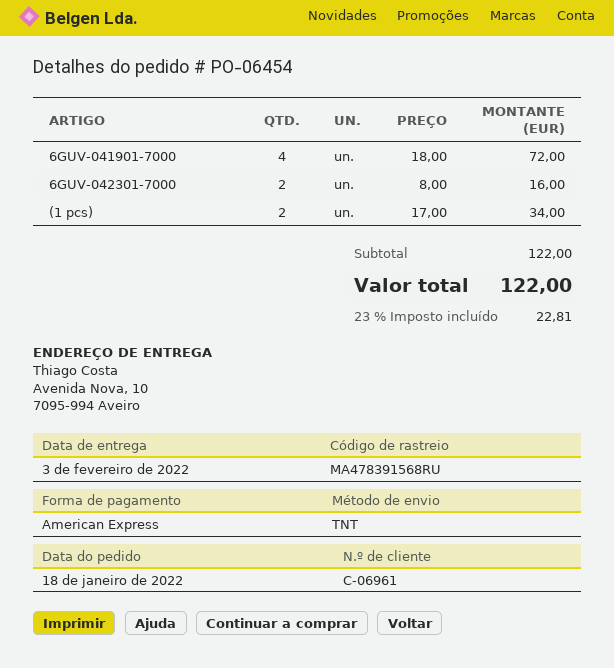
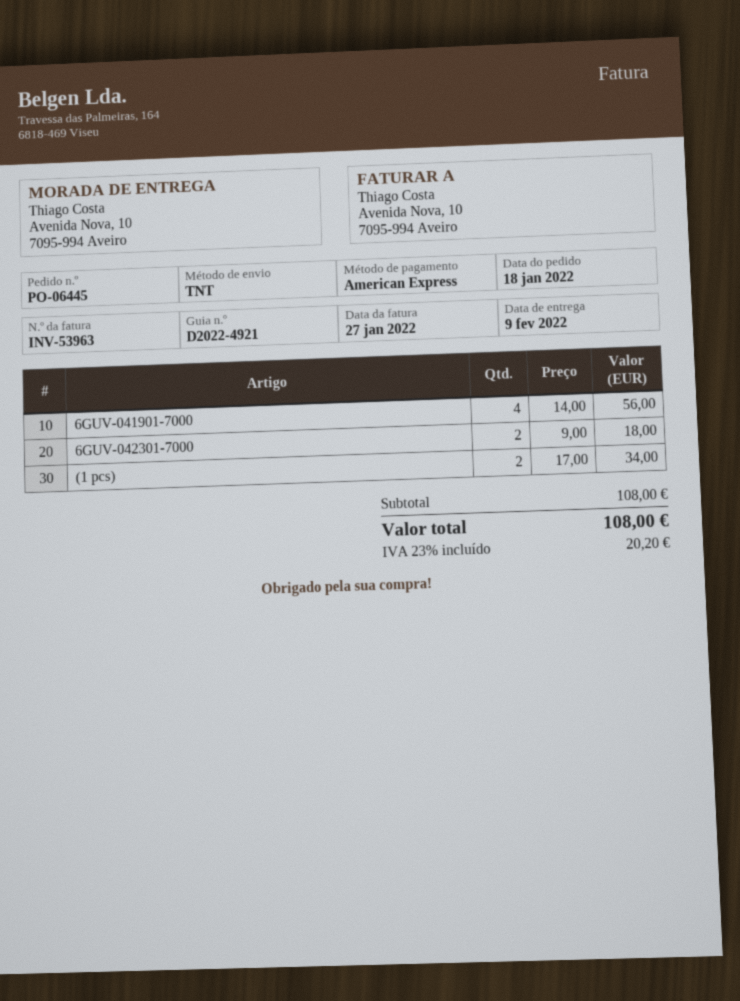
order number: PO-06454 -> PO-06445
delivery date: 2022-02-03 -> 2022-02-09
6GUV-041901-7000: 4 x 18.00 = 72.00 -> 4 x 14.00 = 56.00
6GUV-042301-7000: 2 x 8.00 = 16.00 -> 2 x 9.00 = 18.00
subtotal: 122.00 -> 108.00
tax: 23% = 22.81 -> 23% = 20.20
total: 122.00 -> 108.00

